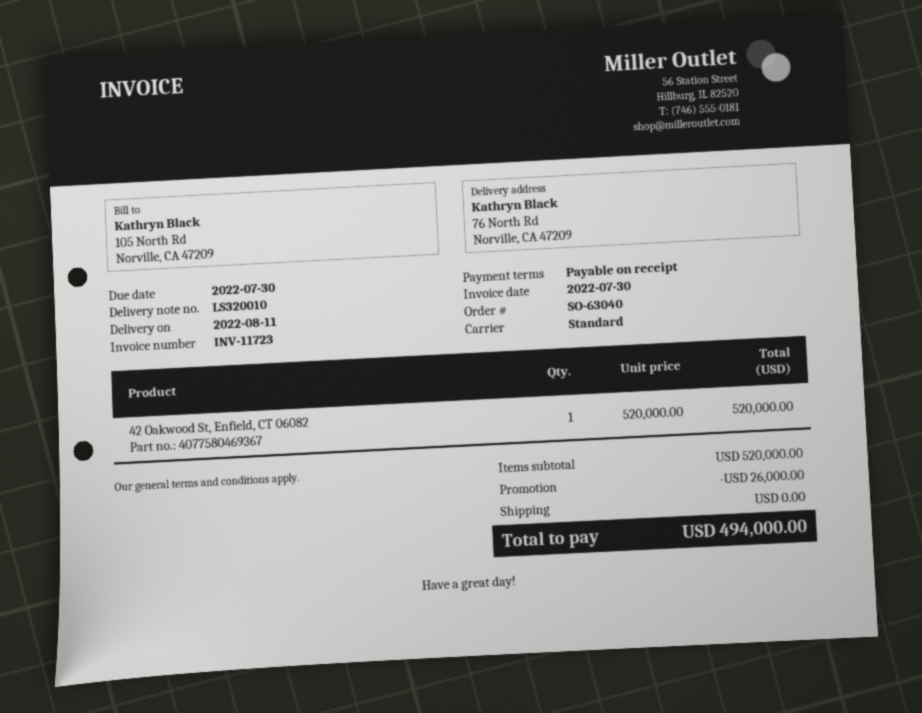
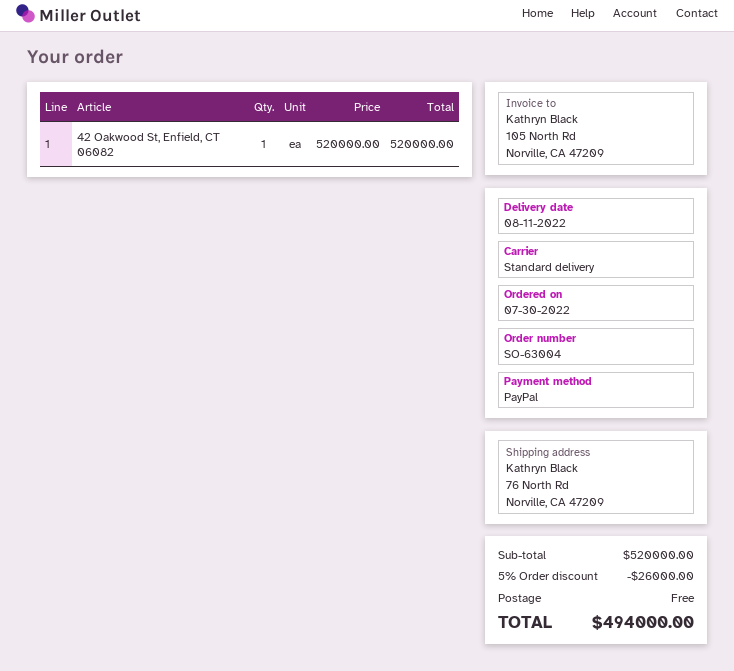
order number: SO-63040 -> SO-63004

